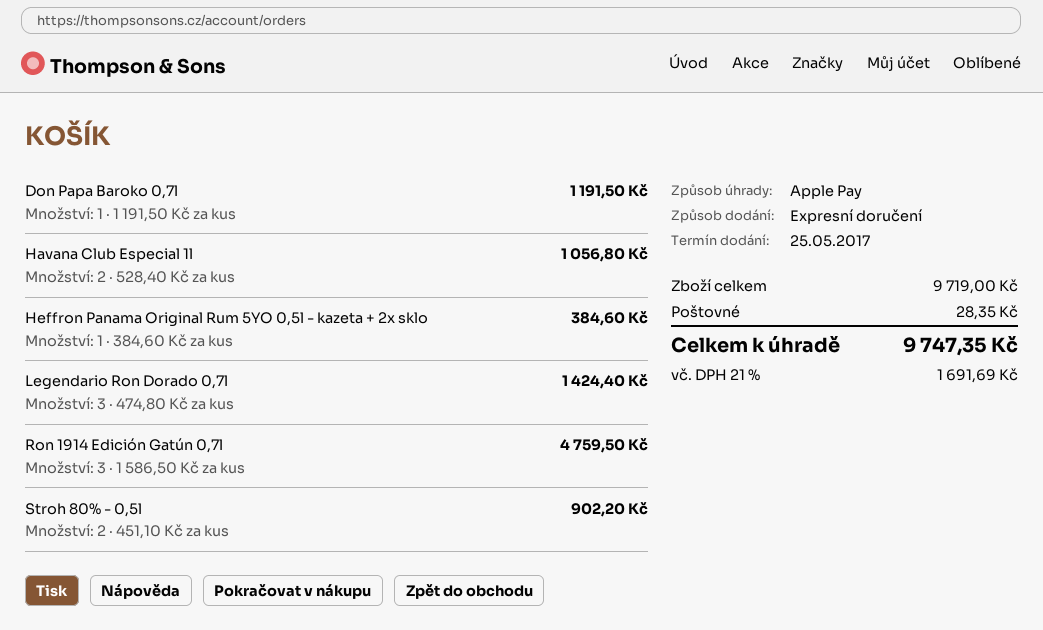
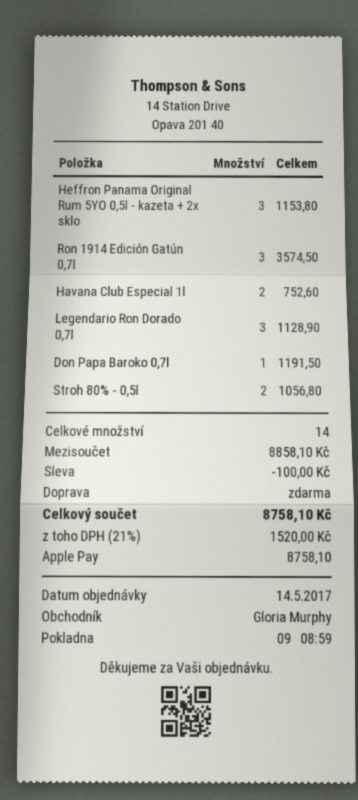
Havana Club Especial 1l: 2 for 1056.80 -> 2 for 752.60
Heffron Panama Original Rum 5YO 0,5l - kazeta + 2x sklo: 1 for 384.60 -> 3 for 1153.80
Legendario Ron Dorado 0,7l: 3 for 1424.40 -> 3 for 1128.90
Ron 1914 Edición Gatún 0,7l: 3 for 4759.50 -> 3 for 3574.50
Stroh 80% - 0,5l: 2 for 902.20 -> 2 for 1056.80
subtotal: 9719.00 -> 8858.10
discount: none -> 100.00
shipping: 28.35 -> 0.00
tax: 21% = 1691.69 -> 21% = 1520.00
total: 9747.35 -> 8758.10

